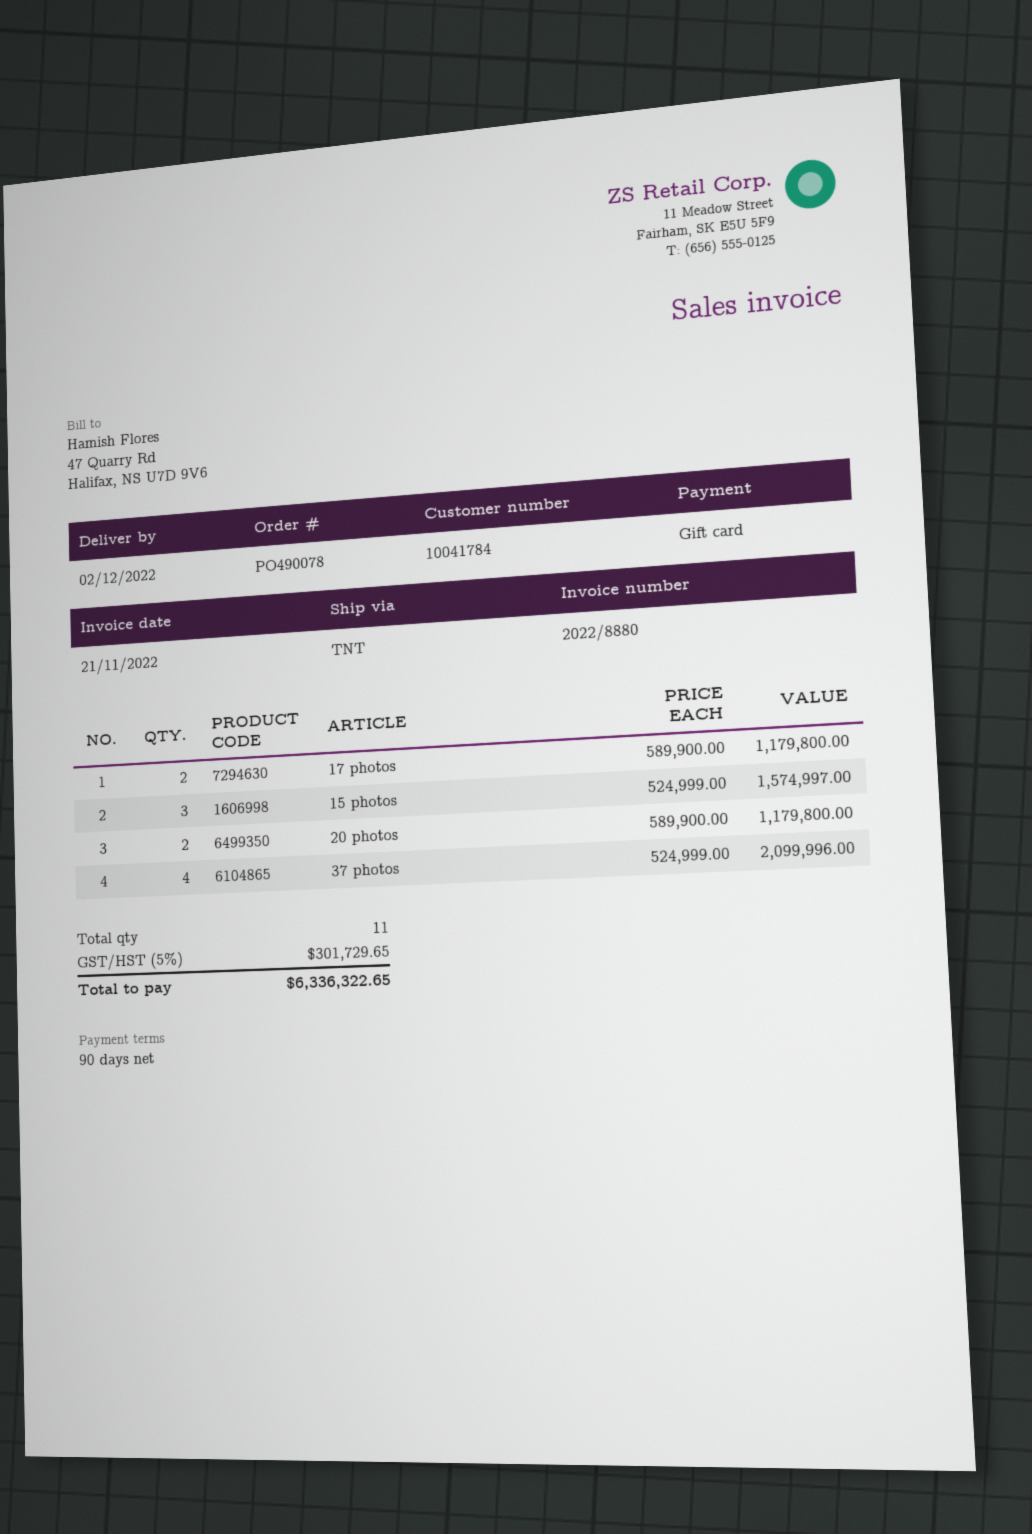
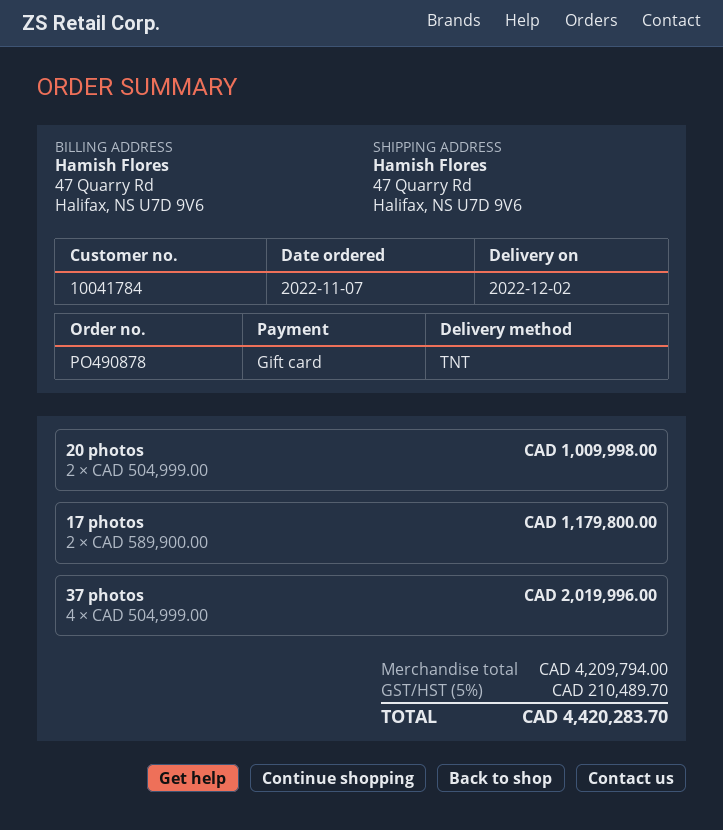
order number: PO490078 -> PO490878
15 photos: 3 x 524999.00 = 1574997.00 -> none
20 photos: 2 x 589900.00 = 1179800.00 -> 2 x 504999.00 = 1009998.00
37 photos: 4 x 524999.00 = 2099996.00 -> 4 x 504999.00 = 2019996.00
tax: 5% = 301729.65 -> 5% = 210489.70
total: 6336322.65 -> 4420283.70

